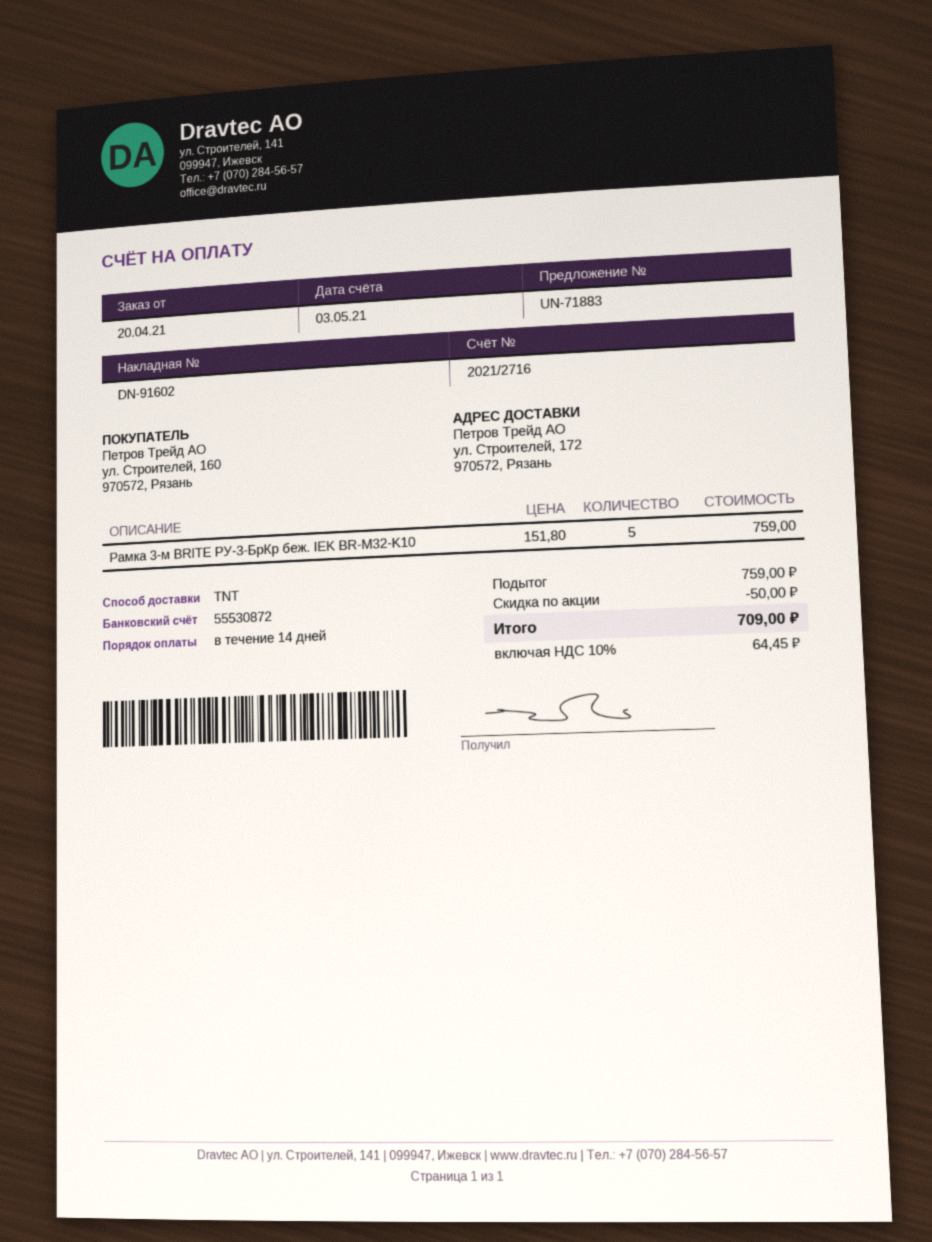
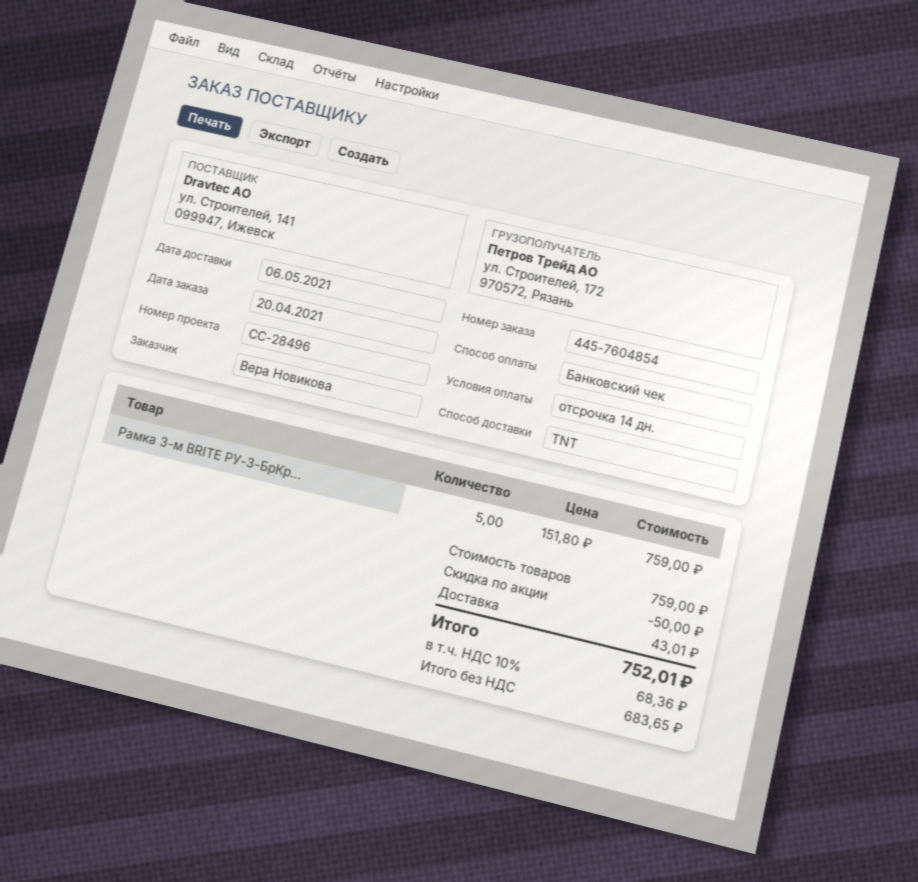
shipping: none -> 43.01
tax: 10% = 64.45 -> 10% = 68.36
total: 709.00 -> 752.01

